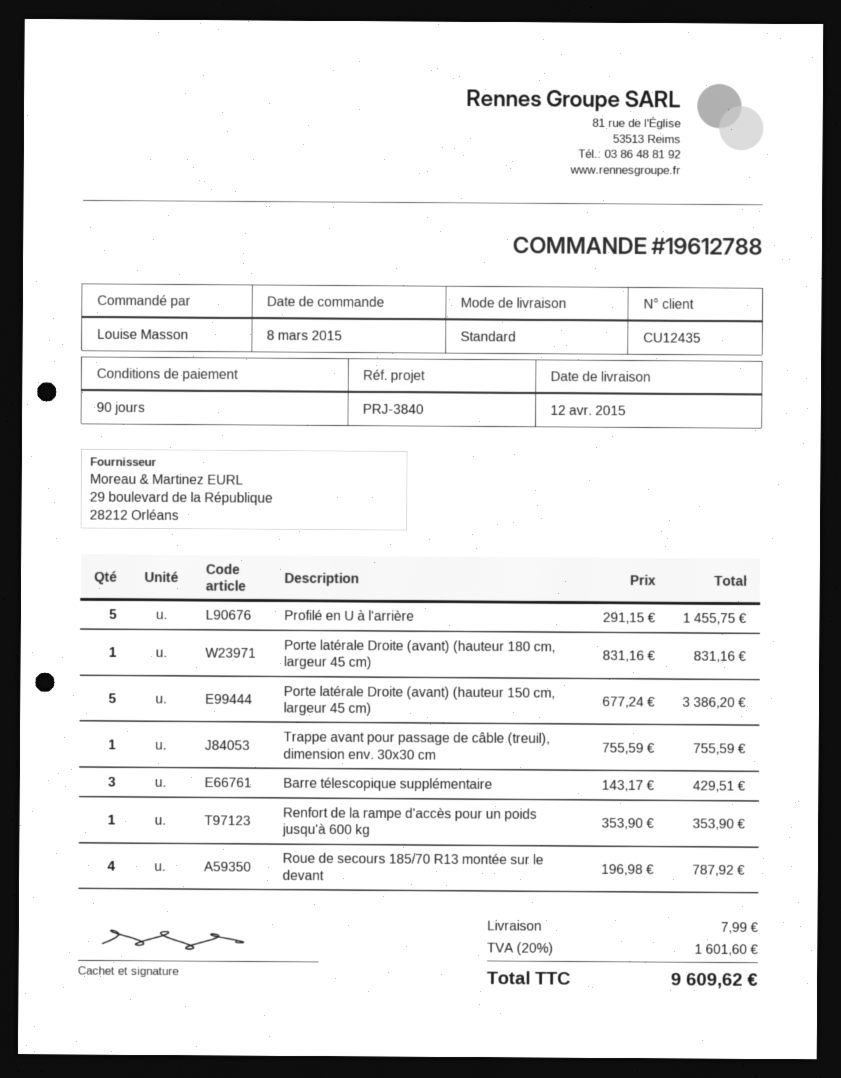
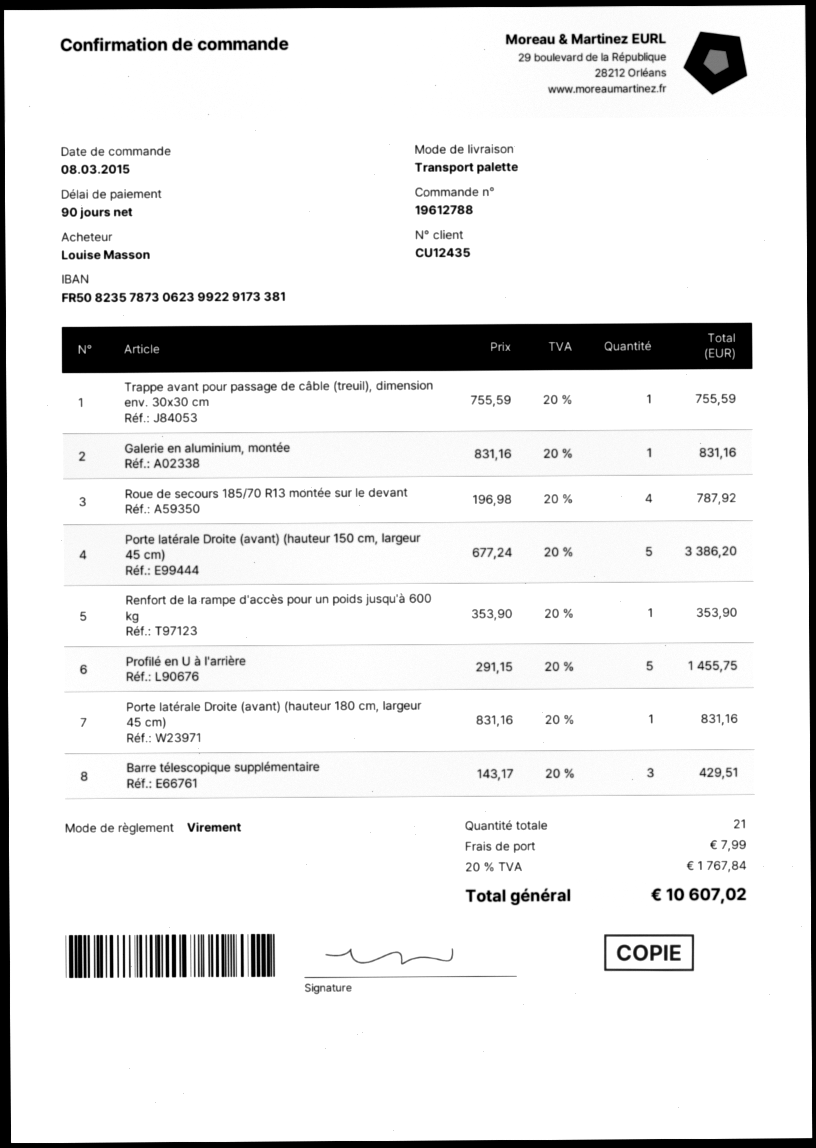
shipping method: standard -> pallet freight
Galerie en aluminium, montée: none -> 1 x 831.16 = 831.16
tax: 20% = 1601.60 -> 20% = 1767.84
total: 9609.62 -> 10607.02

